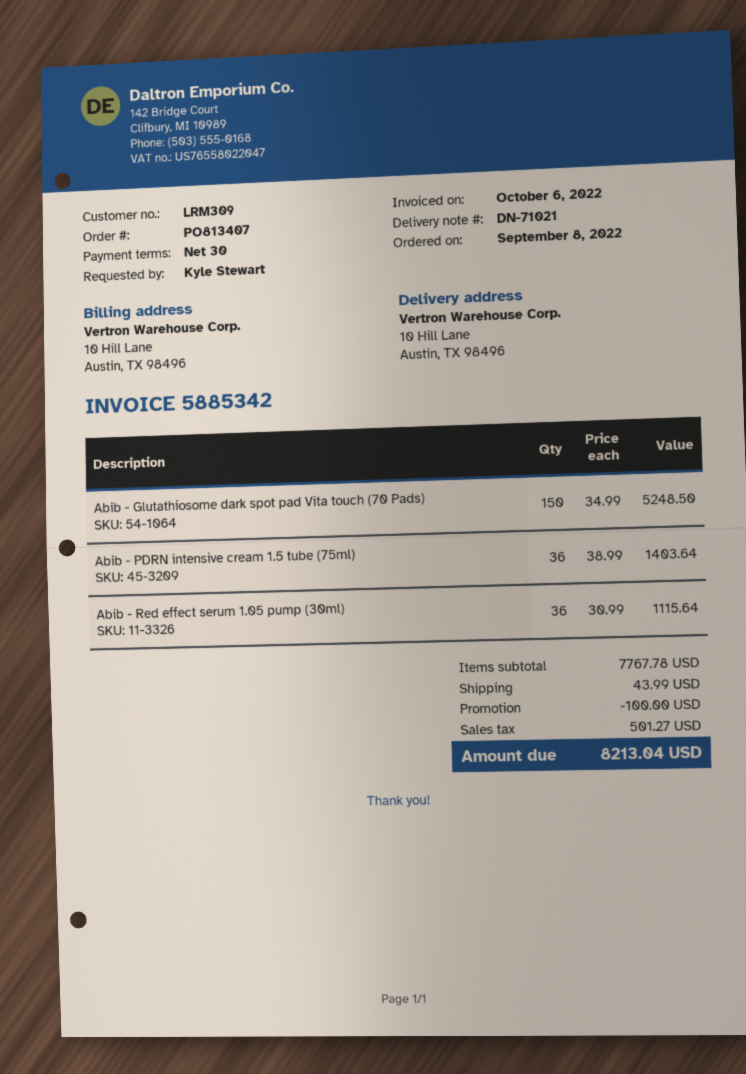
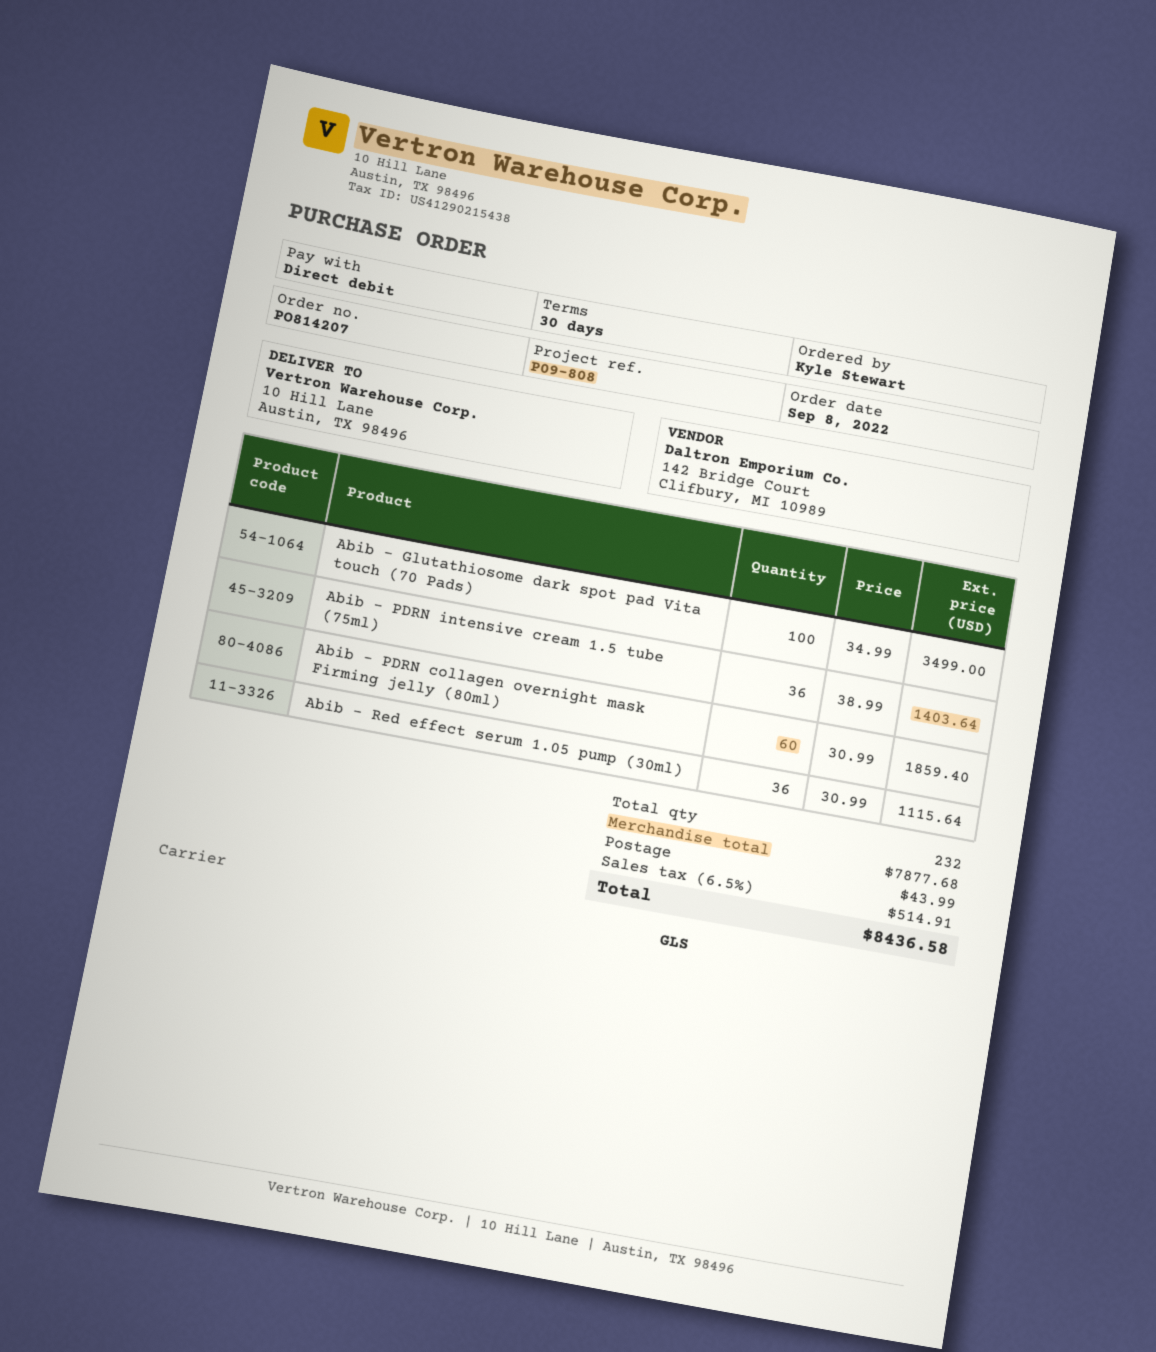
order number: PO813407 -> PO814207
Abib - Glutathiosome dark spot pad Vita touch (70 Pads): 150 x 34.99 = 5248.50 -> 100 x 34.99 = 3499.00
Abib - PDRN collagen overnight mask Firming jelly (80ml): none -> 60 x 30.99 = 1859.40
subtotal: 7767.78 -> 7877.68
discount: 100.00 -> none
tax: 501.27 -> 514.91
total: 8213.04 -> 8436.58

